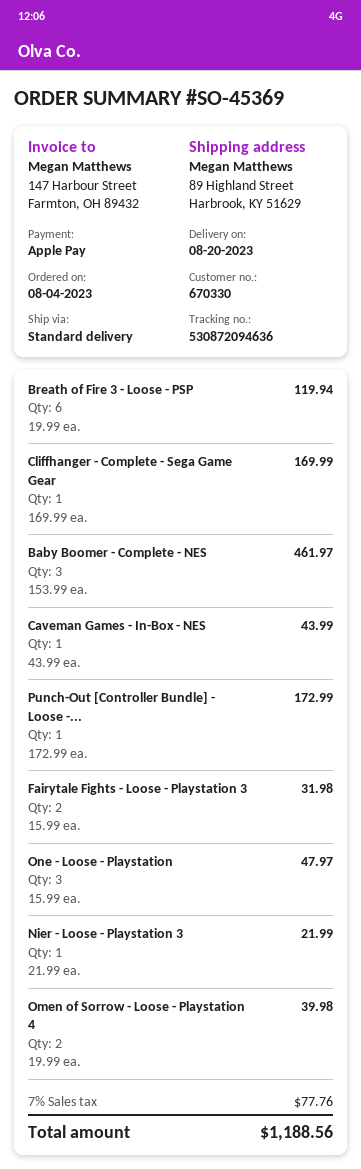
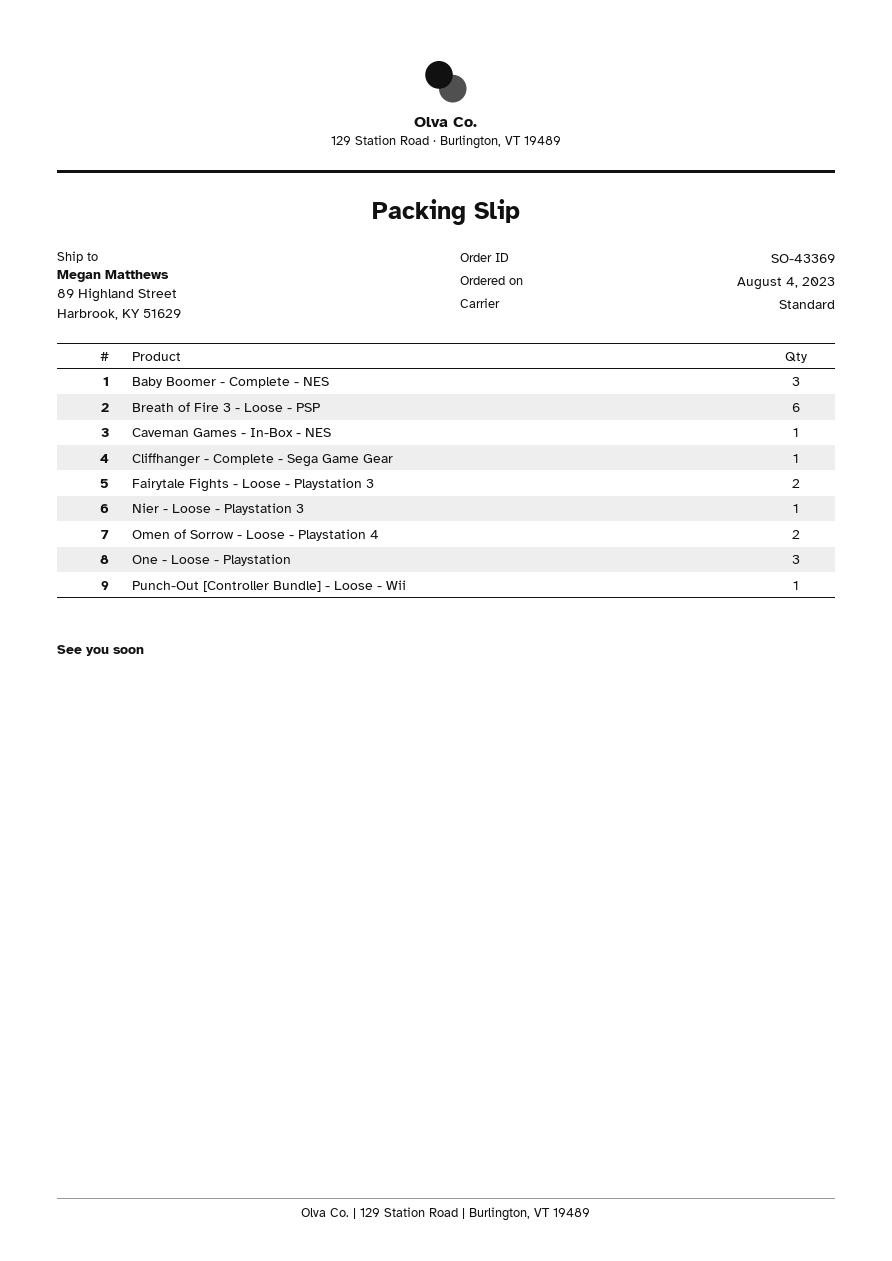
order number: SO-45369 -> SO-43369

